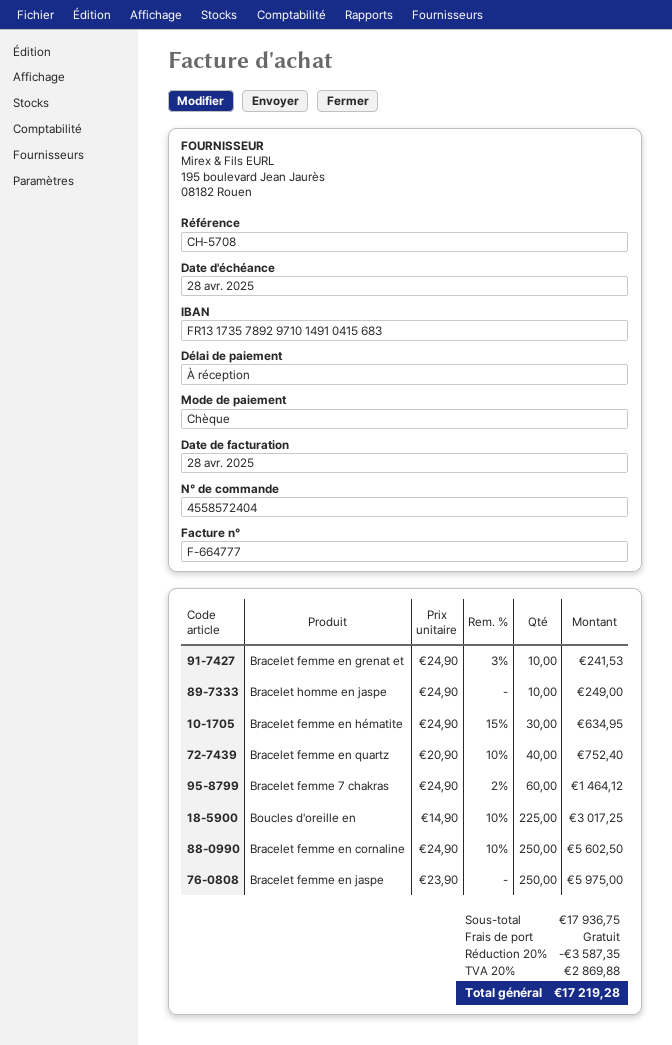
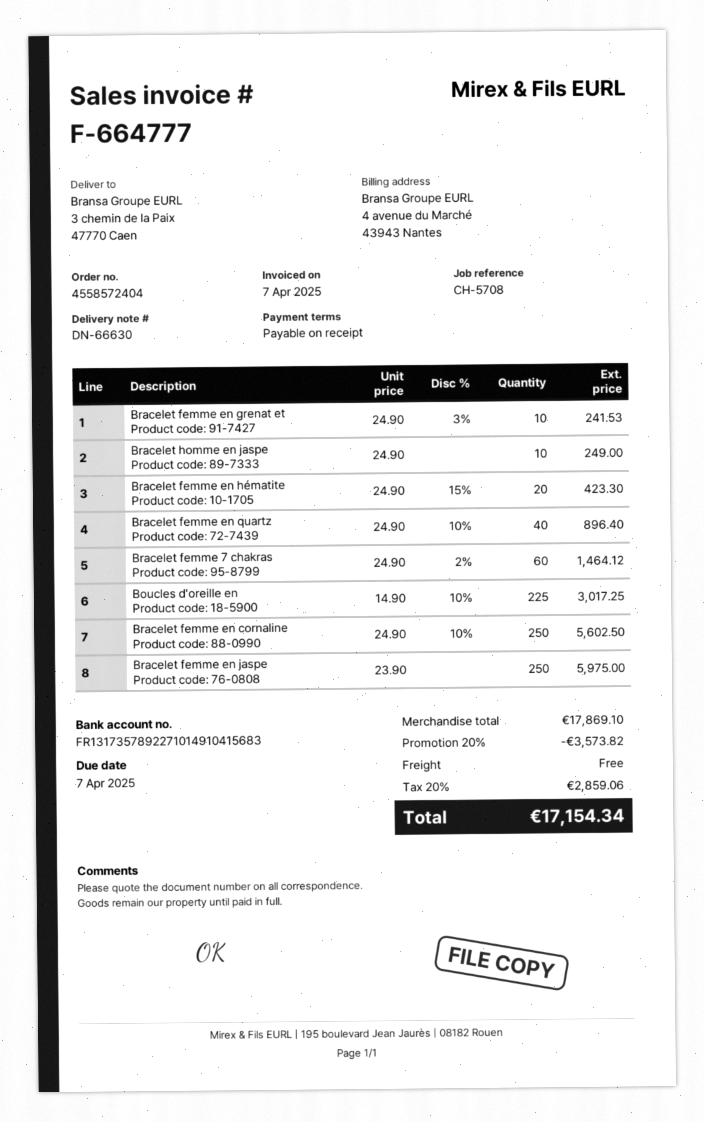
invoice date: 2025-04-28 -> 2025-04-07
due date: 2025-04-28 -> 2025-04-07
bank account: FR1317357892971014910415683 -> FR1317357892271014910415683
Bracelet femme en hématite: 30 x 24.90 - 15% = 634.95 -> 20 x 24.90 - 15% = 423.30
Bracelet femme en quartz: 40 x 20.90 - 10% = 752.40 -> 40 x 24.90 - 10% = 896.40
subtotal: 17936.75 -> 17869.10
discount: 20% = 3587.35 -> 20% = 3573.82
tax: 20% = 2869.88 -> 20% = 2859.06
total: 17219.28 -> 17154.34

